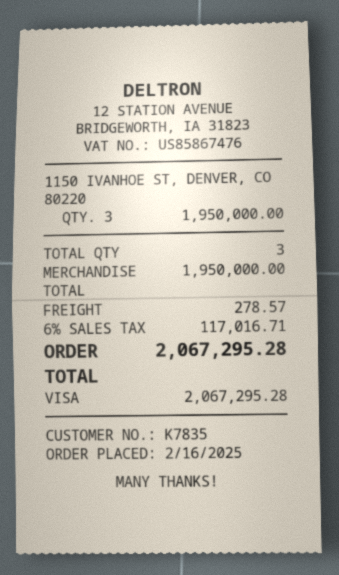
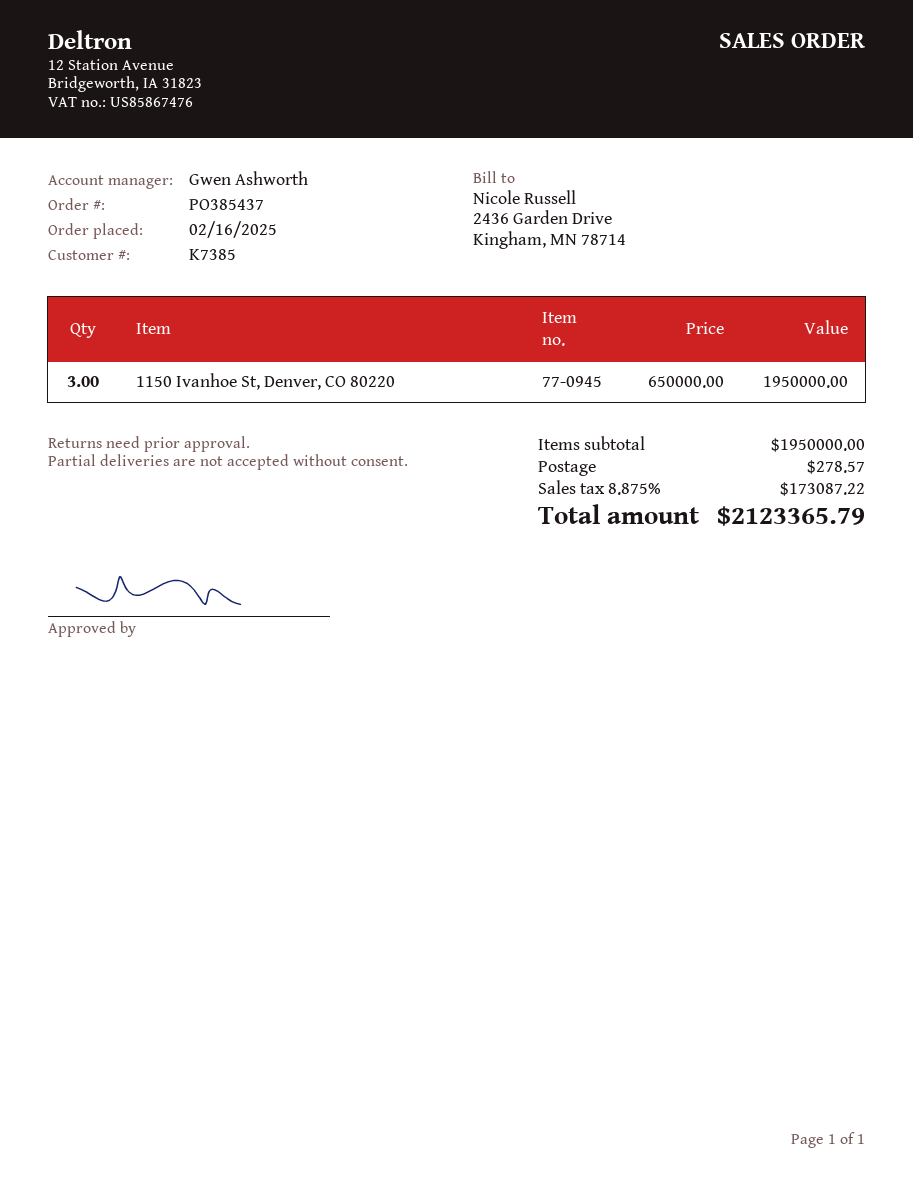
customer number: K7835 -> K7385
tax: 6% = 117016.71 -> 8.875% = 173087.22
total: 2067295.28 -> 2123365.79

